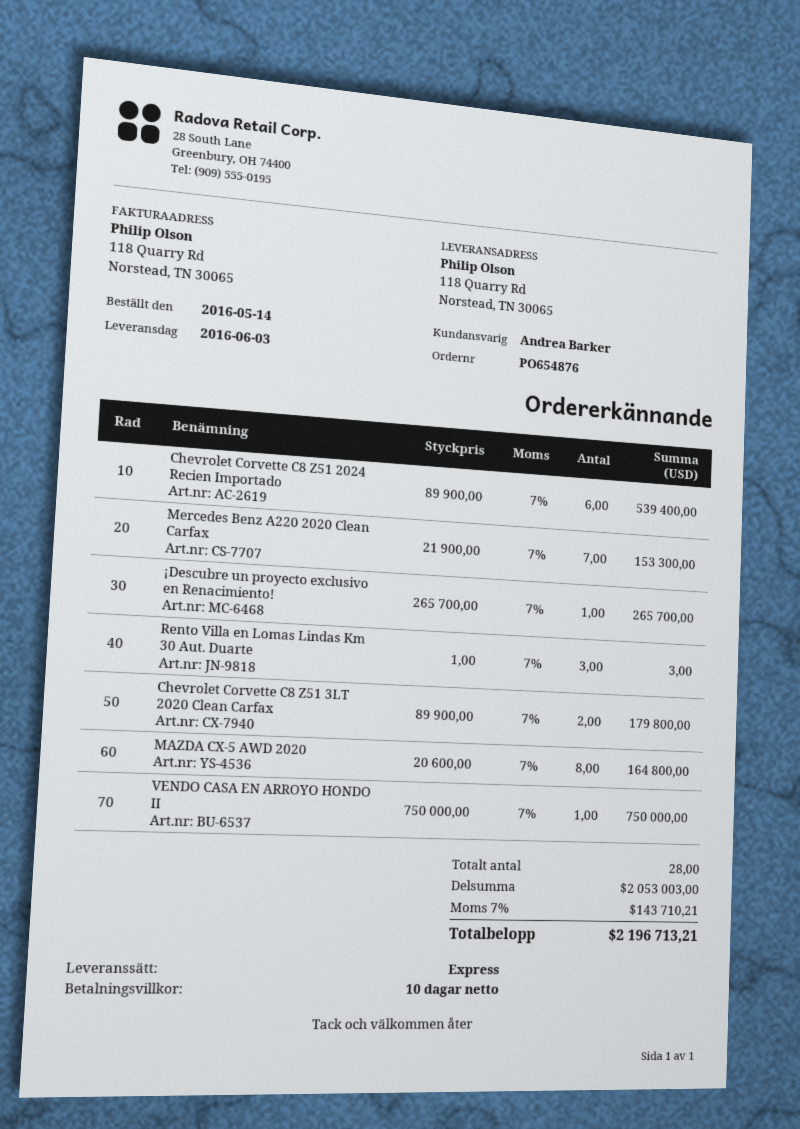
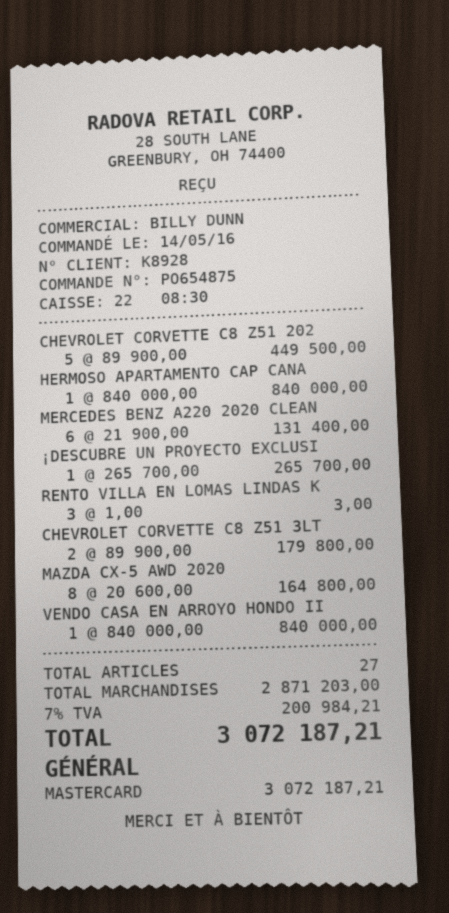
order number: PO654876 -> PO654875
sales rep: Andrea Barker -> BILLY DUNN
Chevrolet Corvette C8 Z51 2024 Recien Importado: 6 x 89900.00 = 539400.00 -> 5 x 89900.00 = 449500.00
Mercedes Benz A220 2020 Clean Carfax: 7 x 21900.00 = 153300.00 -> 6 x 21900.00 = 131400.00
VENDO CASA EN ARROYO HONDO II: 1 x 750000.00 = 750000.00 -> 1 x 840000.00 = 840000.00
HERMOSO APARTAMENTO CAP CANA: none -> 1 x 840000.00 = 840000.00
total quantity: 28 -> 27
subtotal: 2053003.00 -> 2871203.00
tax: 7% = 143710.21 -> 7% = 200984.21
total: 2196713.21 -> 3072187.21

